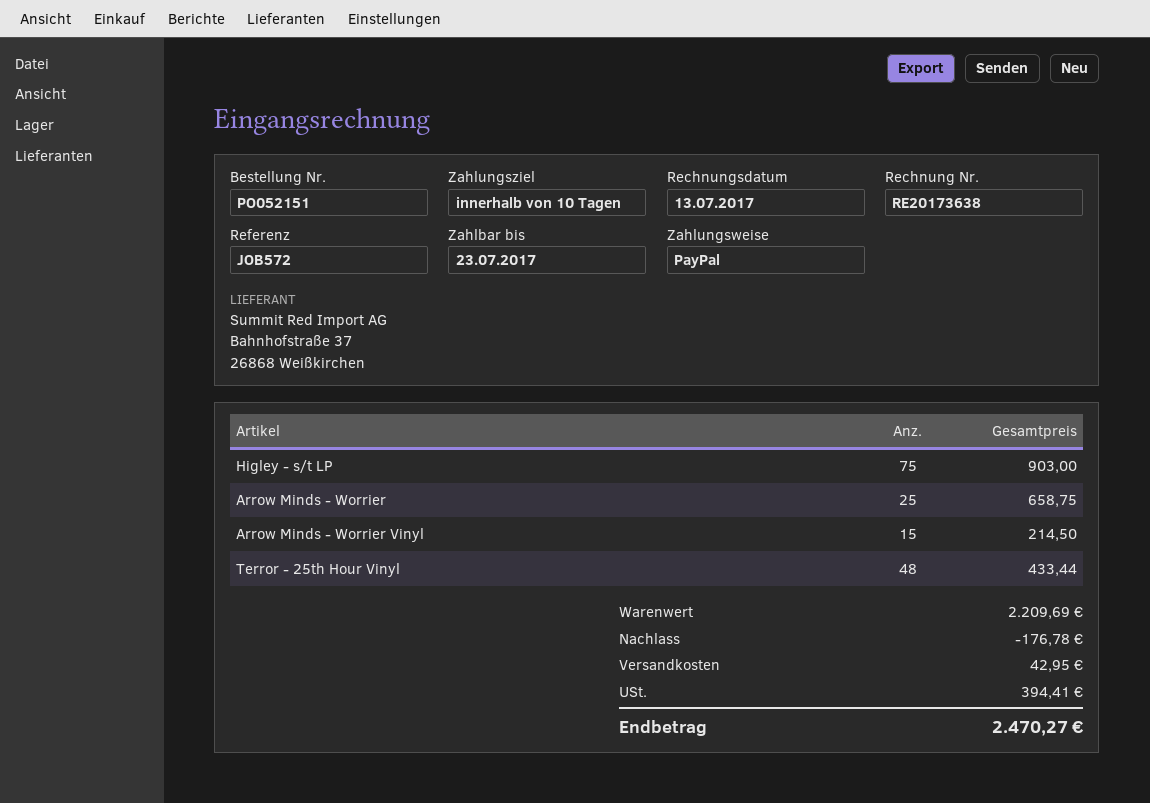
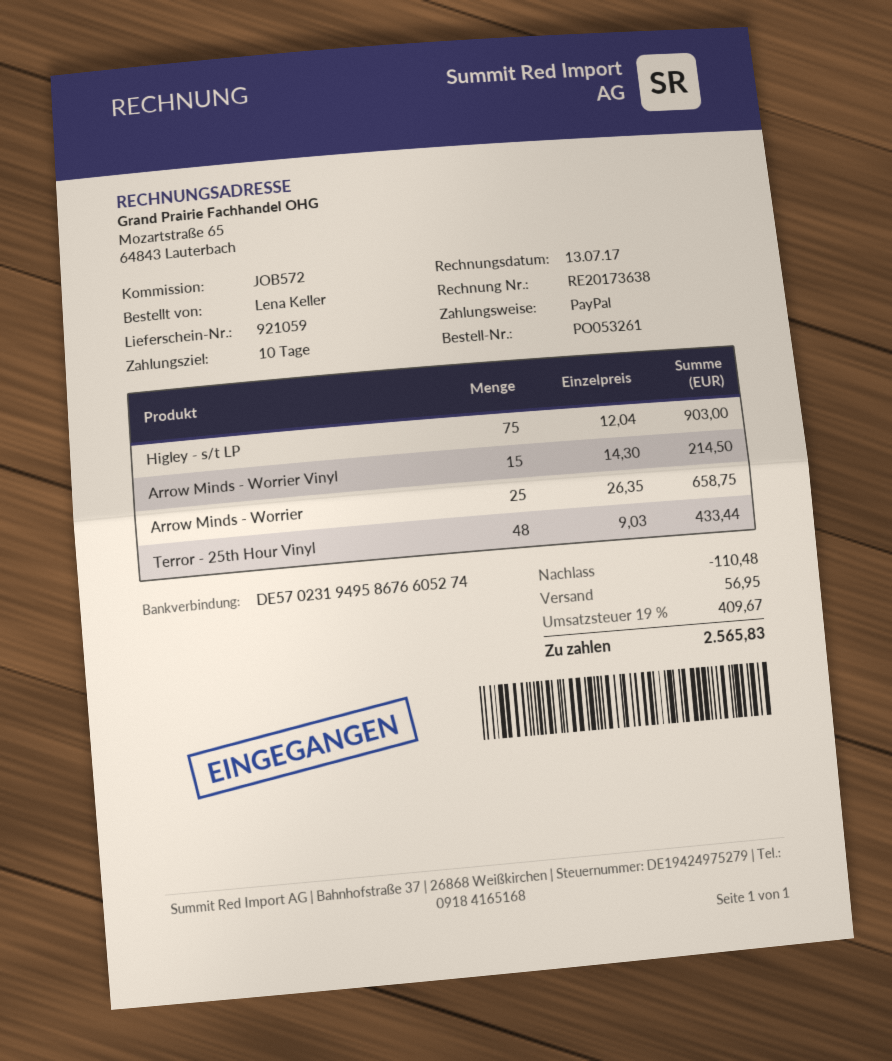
order number: PO052151 -> PO053261
discount: 176.78 -> 110.48
shipping: 42.95 -> 56.95
tax: 394.41 -> 409.67
total: 2470.27 -> 2565.83

